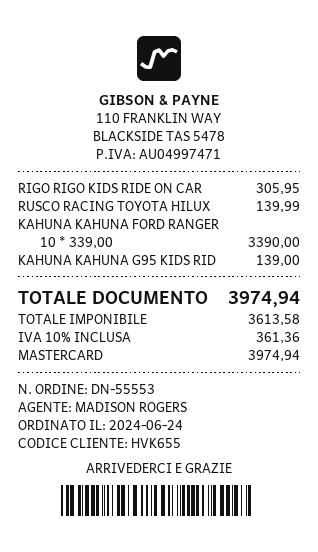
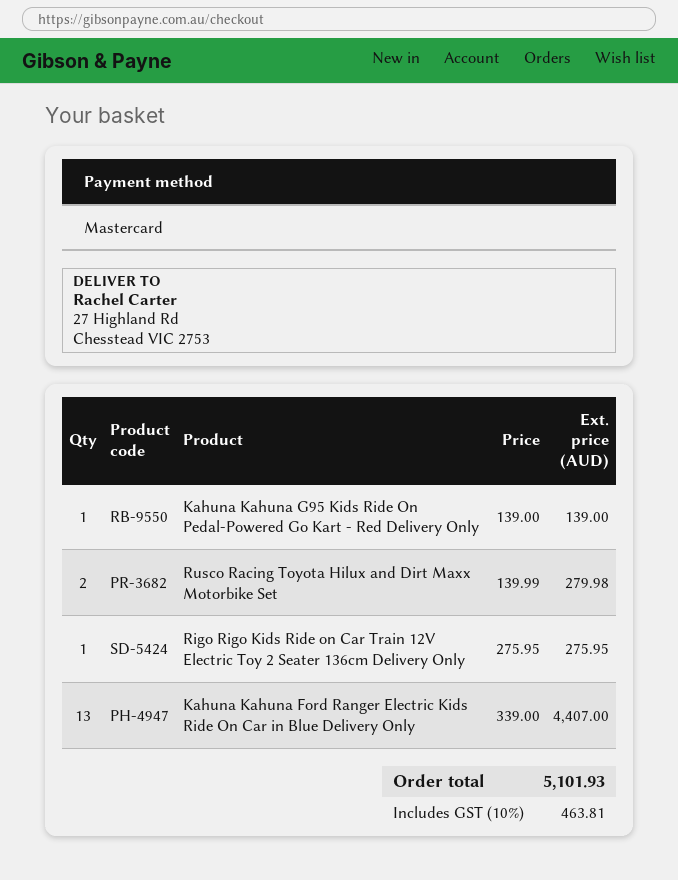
RIGO RIGO KIDS RIDE ON CAR: 1 x 305.95 = 305.95 -> 1 x 275.95 = 275.95
RUSCO RACING TOYOTA HILUX: 1 x 139.99 = 139.99 -> 2 x 139.99 = 279.98
KAHUNA KAHUNA FORD RANGER: 10 x 339.00 = 3390.00 -> 13 x 339.00 = 4407.00
tax: 10% = 361.36 -> 10% = 463.81
total: 3974.94 -> 5101.93

